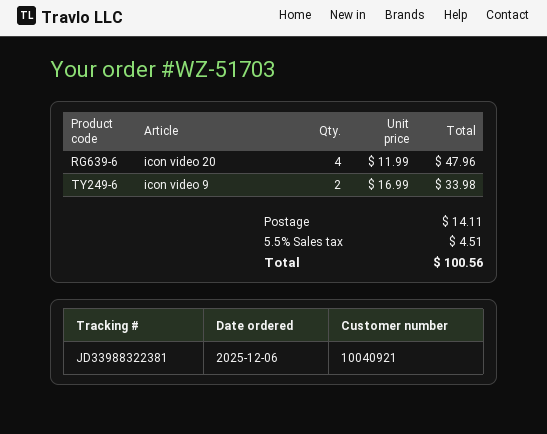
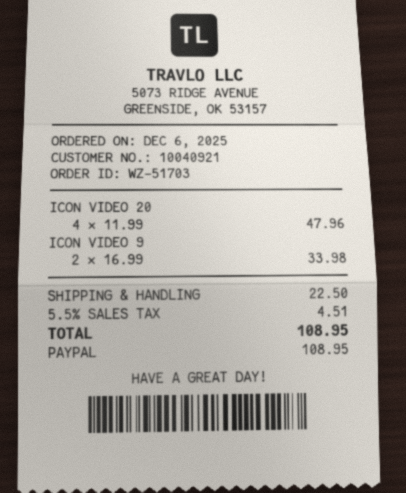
shipping: 14.11 -> 22.50
total: 100.56 -> 108.95

